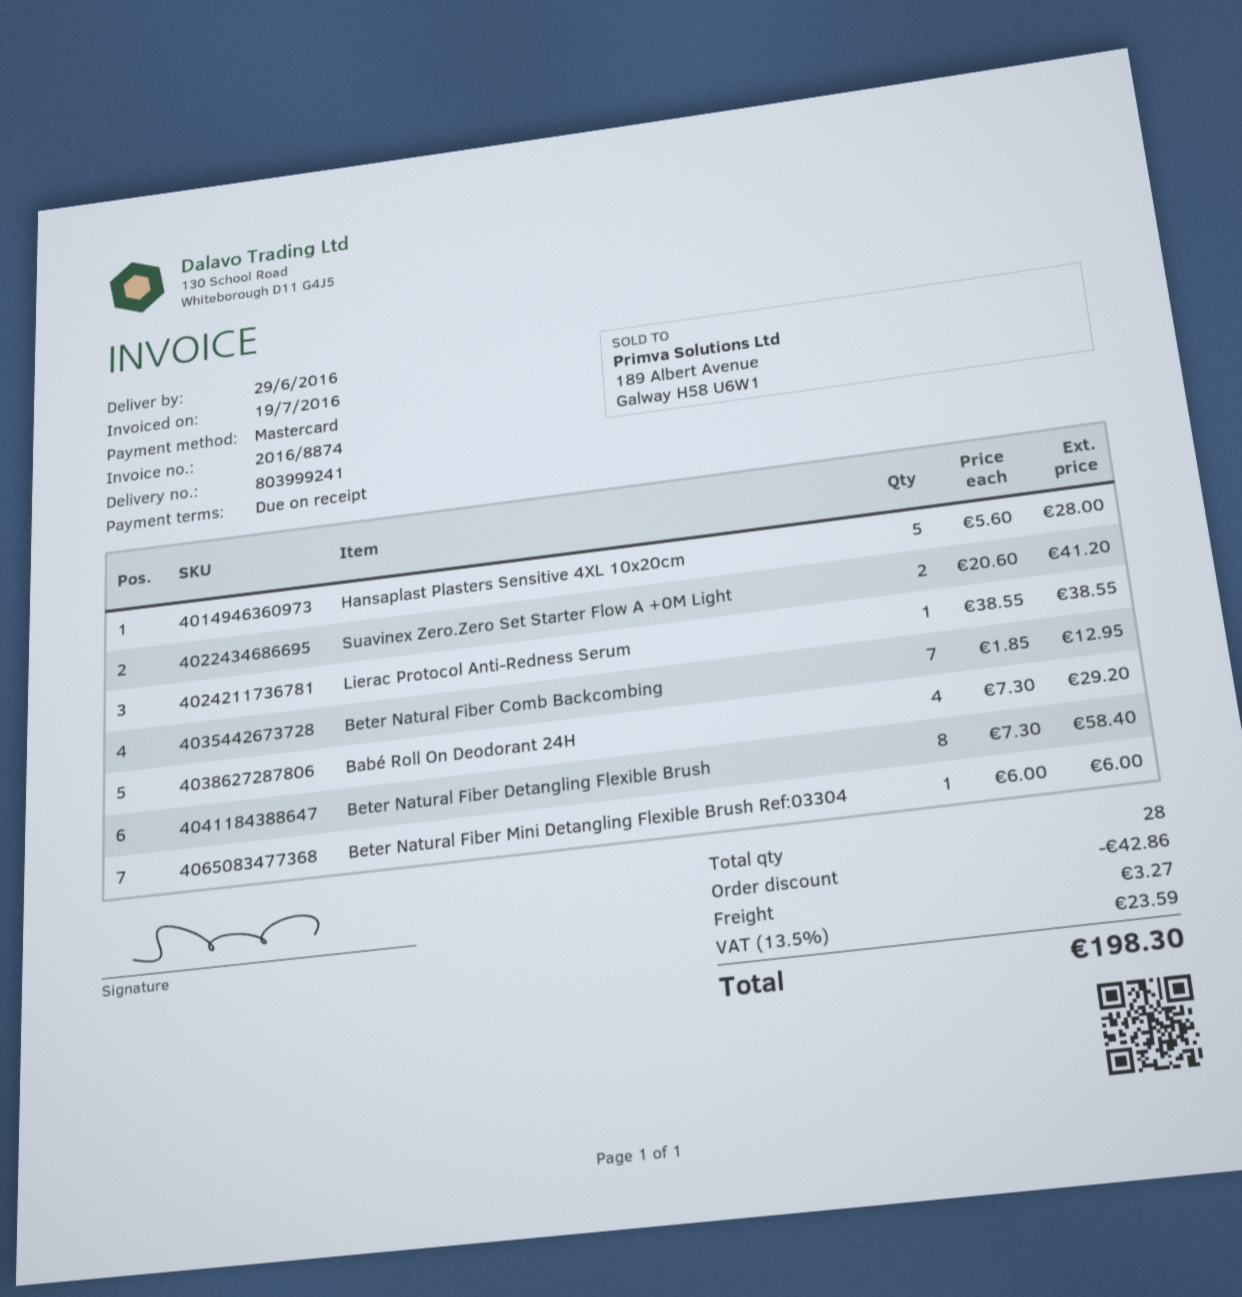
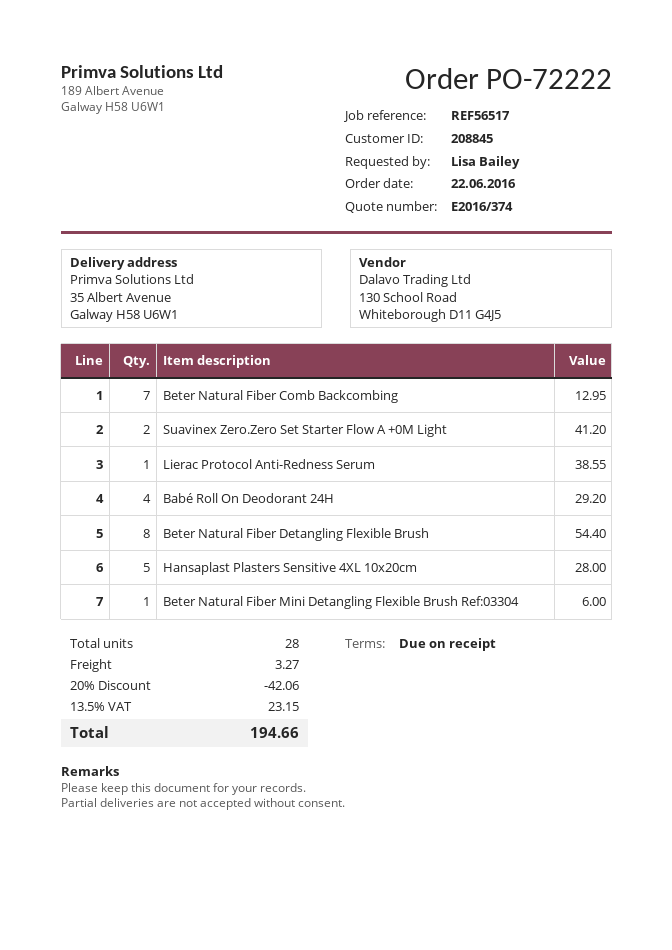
Beter Natural Fiber Detangling Flexible Brush: 8 for 58.40 -> 8 for 54.40
discount: 42.86 -> 42.06
tax: 13.5% = 23.59 -> 13.5% = 23.15
total: 198.30 -> 194.66

